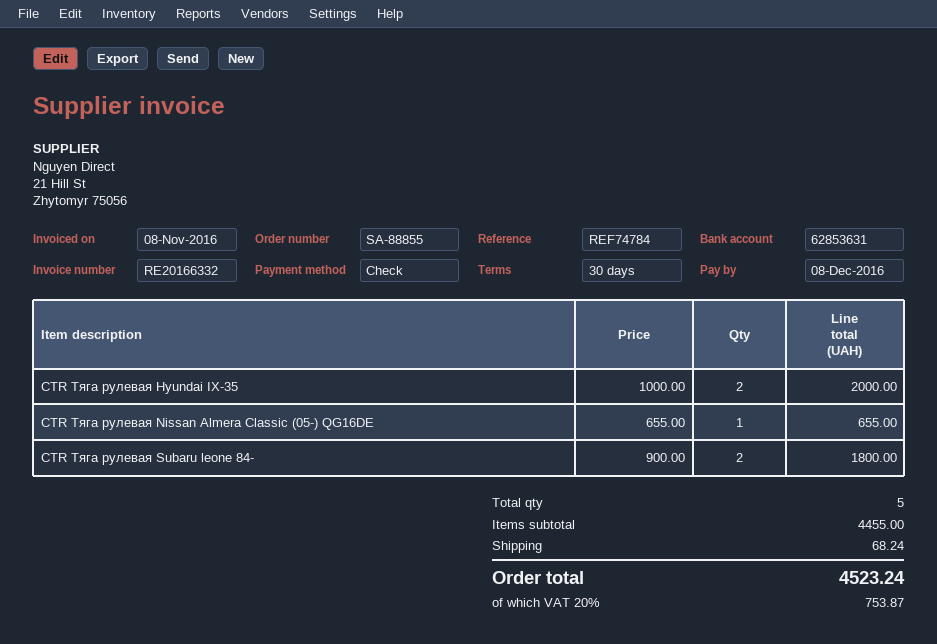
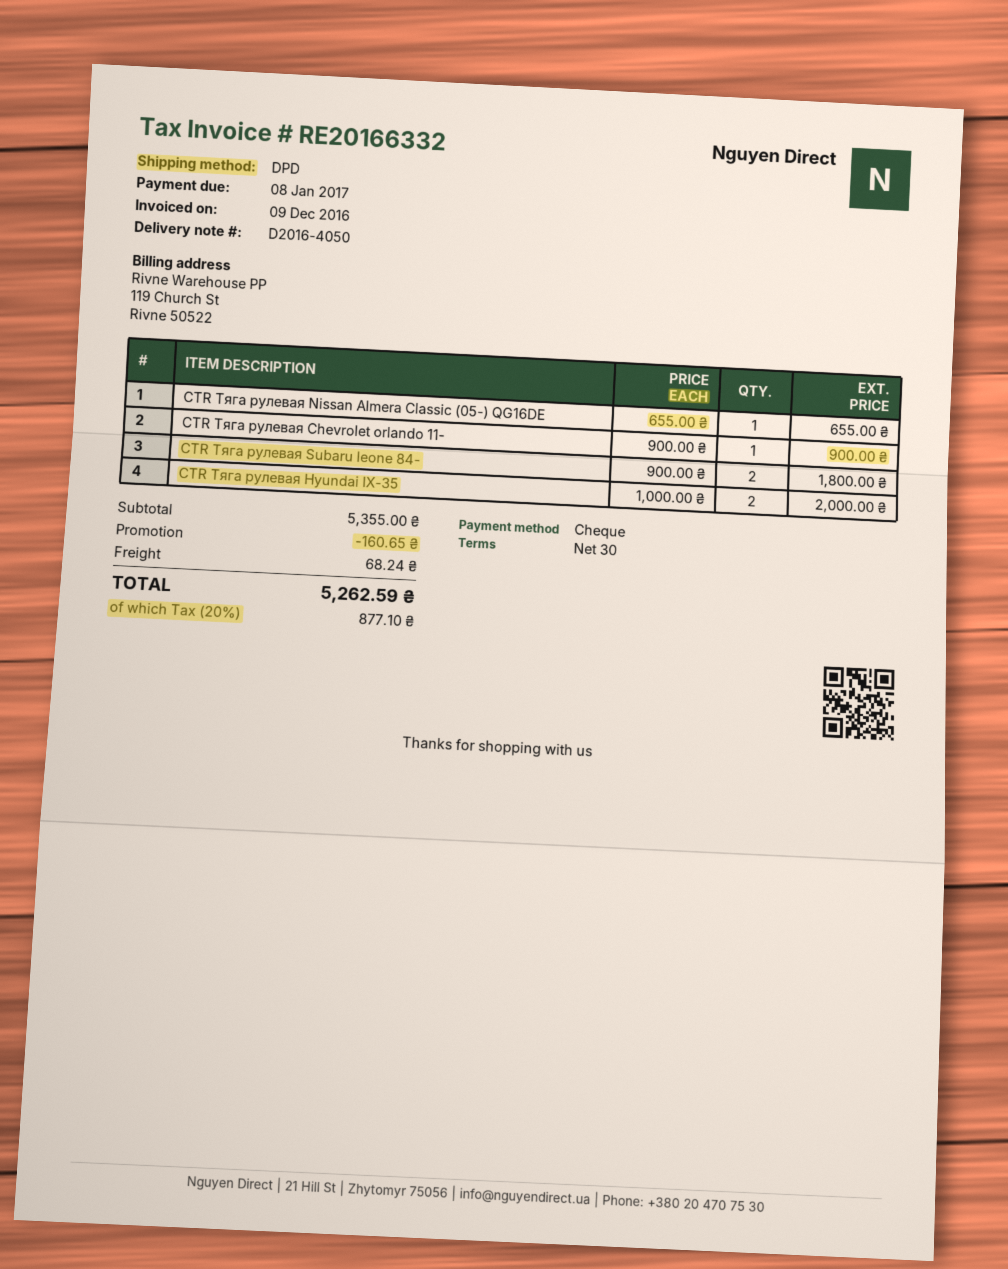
invoice date: 2016-11-08 -> 2016-12-09
due date: 2016-12-08 -> 2017-01-08
CTR Тяга рулевая Chevrolet orlando 11-: none -> 1 x 900.00 = 900.00
subtotal: 4455.00 -> 5355.00
discount: none -> 160.65
tax: 20% = 753.87 -> 20% = 877.10
total: 4523.24 -> 5262.59

